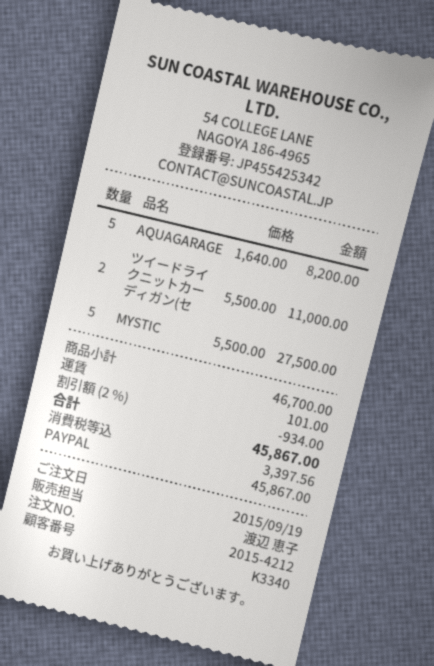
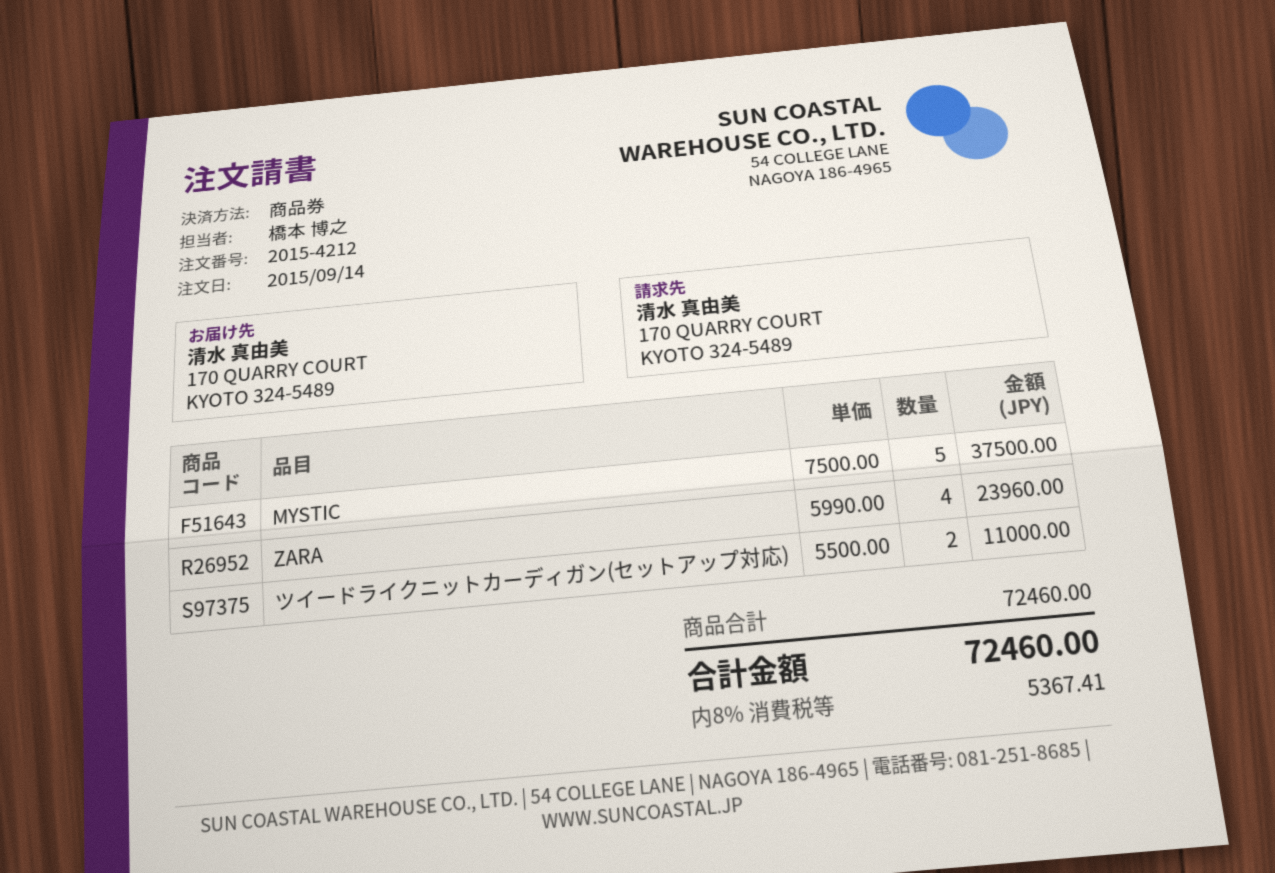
order date: 2015-09-19 -> 2015-09-14
sales rep: 渡辺 恵子 -> 橋本 博之
payment method: PayPal -> gift card
AQUAGARAGE: 5 x 1640.00 = 8200.00 -> none
MYSTIC: 5 x 5500.00 = 27500.00 -> 5 x 7500.00 = 37500.00
ZARA: none -> 4 x 5990.00 = 23960.00
subtotal: 46700.00 -> 72460.00
discount: 2% = 934.00 -> none
shipping: 101.00 -> none
tax: 3397.56 -> 5367.41
total: 45867.00 -> 72460.00

